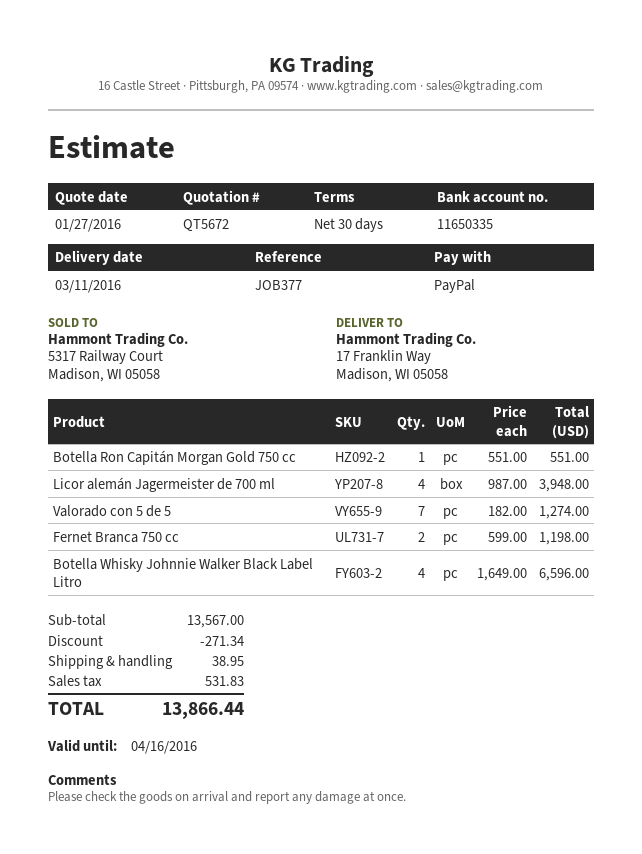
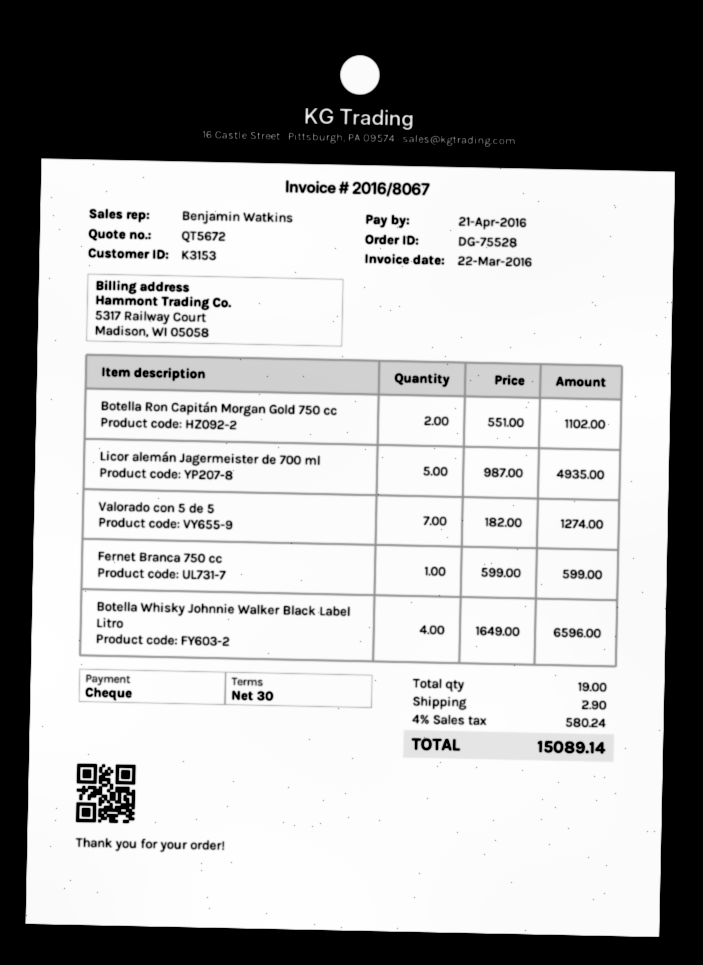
payment method: PayPal -> cheque
Botella Ron Capitán Morgan Gold 750 cc: 1 x 551.00 = 551.00 -> 2 x 551.00 = 1102.00
Licor alemán Jagermeister de 700 ml: 4 x 987.00 = 3948.00 -> 5 x 987.00 = 4935.00
Fernet Branca 750 cc: 2 x 599.00 = 1198.00 -> 1 x 599.00 = 599.00
discount: 271.34 -> none
shipping: 38.95 -> 2.90
tax: 531.83 -> 580.24
total: 13866.44 -> 15089.14

